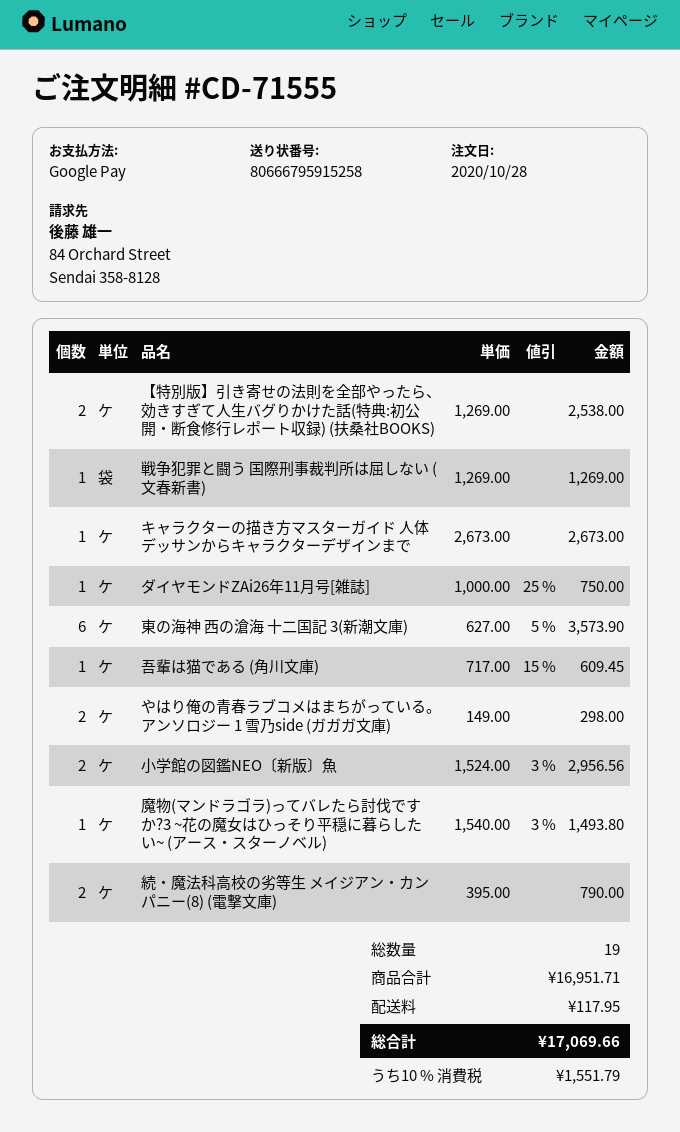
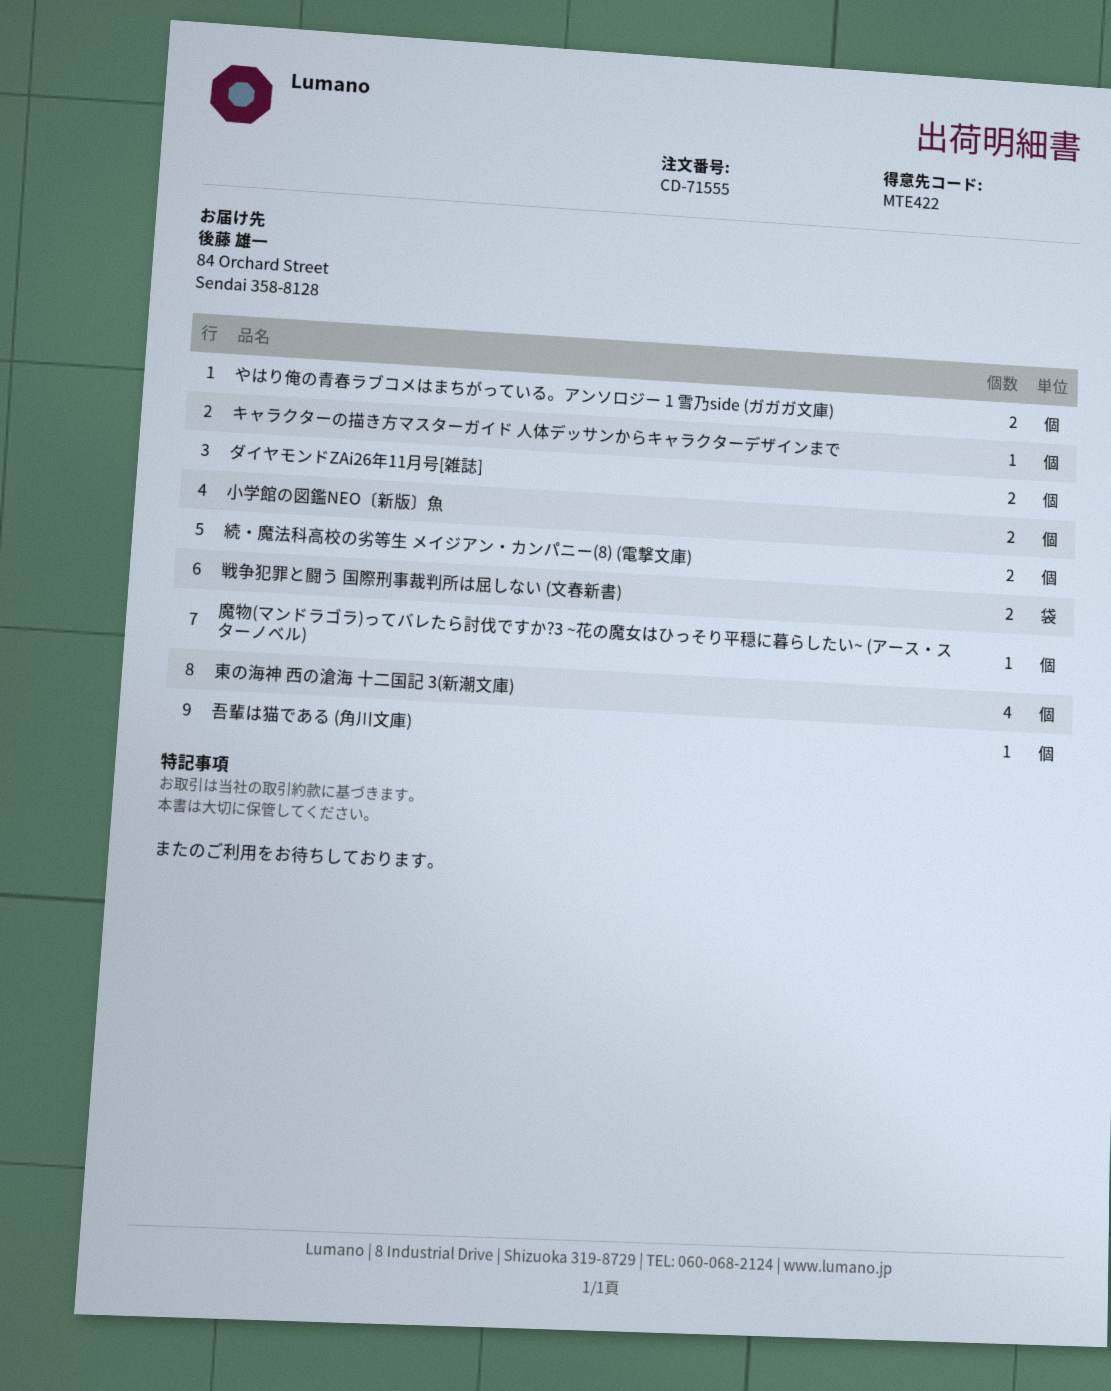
【特別版】引き寄せの法則を全部やったら、効きすぎて人生バグりかけた話(特典:初公開・断食修行レポート収録) (扶桑社BOOKS): 2 -> none
戦争犯罪と闘う 国際刑事裁判所は屈しない (文春新書): 1 -> 2
ダイヤモンドZAi26年11月号[雑誌]: 1 -> 2
東の海神 西の滄海 十二国記 3(新潮文庫): 6 -> 4

